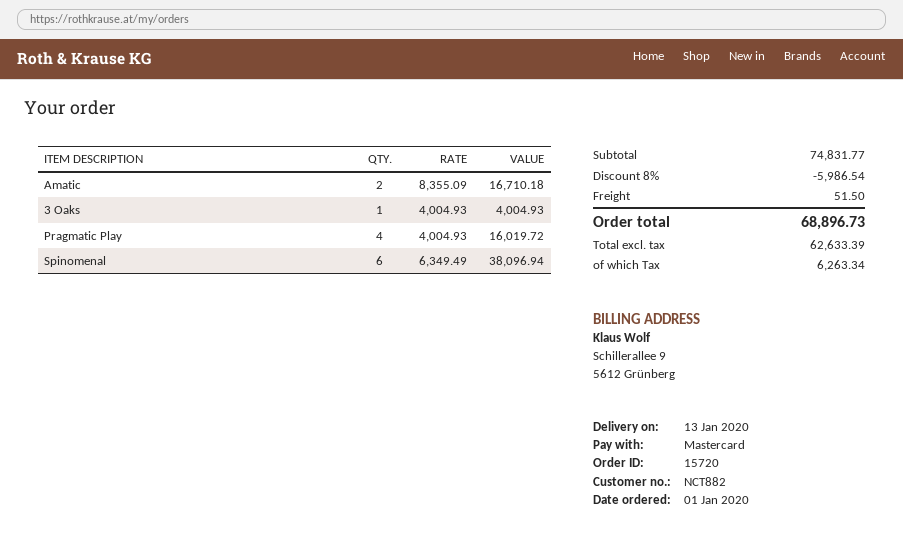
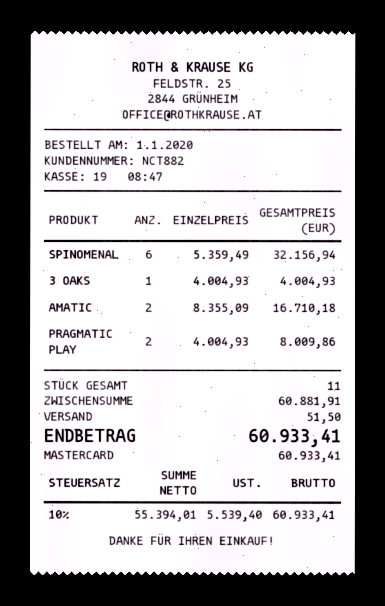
Pragmatic Play: 4 x 4004.93 = 16019.72 -> 2 x 4004.93 = 8009.86
Spinomenal: 6 x 6349.49 = 38096.94 -> 6 x 5359.49 = 32156.94
subtotal: 74831.77 -> 60881.91
discount: 8% = 5986.54 -> none
net: 62633.39 -> 55394.01
tax: 6263.34 -> 5539.40
total: 68896.73 -> 60933.41

